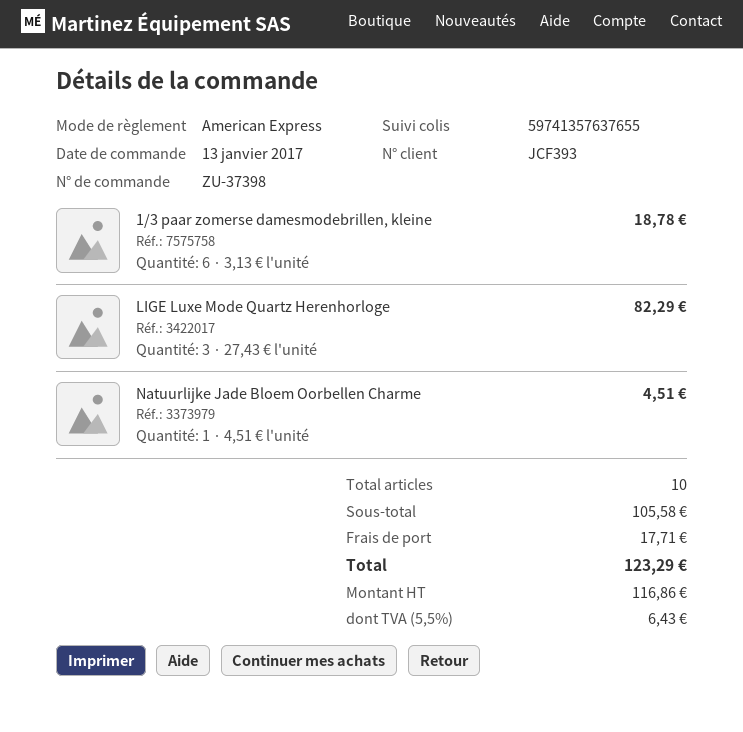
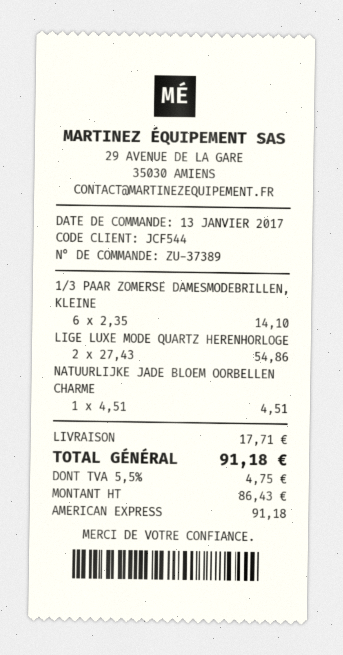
order number: ZU-37398 -> ZU-37389
customer number: JCF393 -> JCF544
1/3 paar zomerse damesmodebrillen, kleine: 6 x 3.13 = 18.78 -> 6 x 2.35 = 14.10
LIGE Luxe Mode Quartz Herenhorloge: 3 x 27.43 = 82.29 -> 2 x 27.43 = 54.86
net: 116.86 -> 86.43
tax: 5.5% = 6.43 -> 5.5% = 4.75
total: 123.29 -> 91.18

